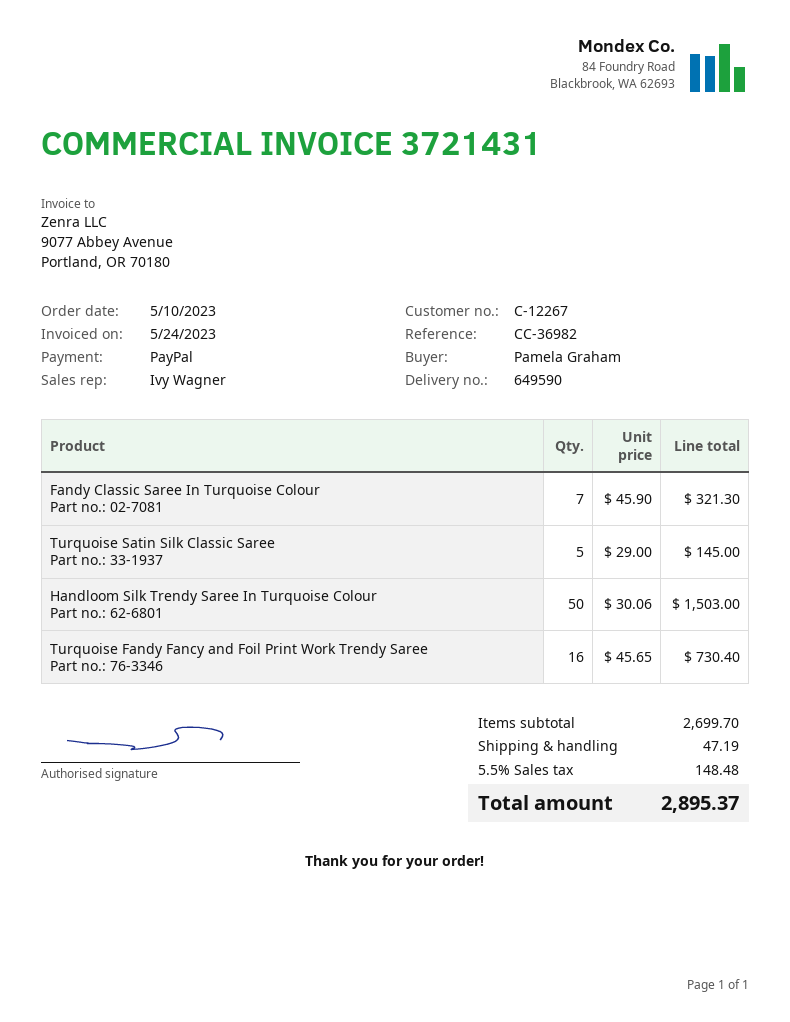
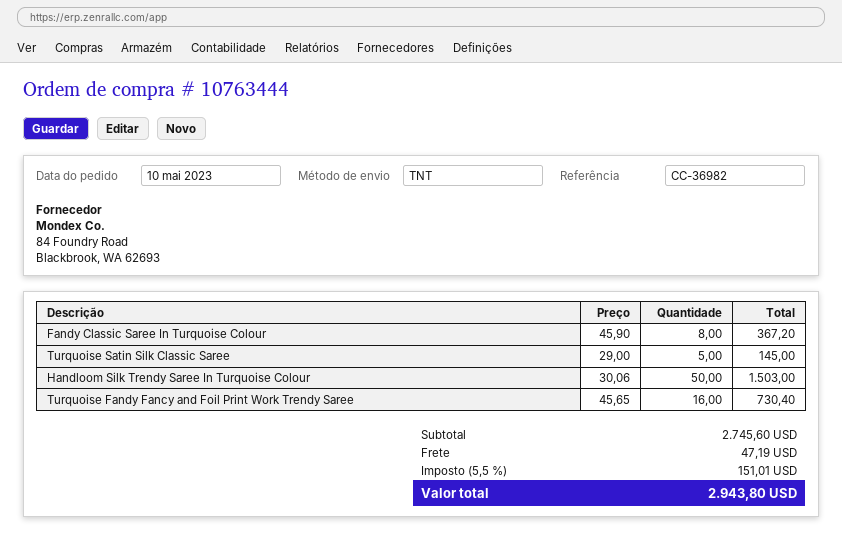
Fandy Classic Saree In Turquoise Colour: 7 x 45.90 = 321.30 -> 8 x 45.90 = 367.20
subtotal: 2699.70 -> 2745.60
tax: 5.5% = 148.48 -> 5.5% = 151.01
total: 2895.37 -> 2943.80

